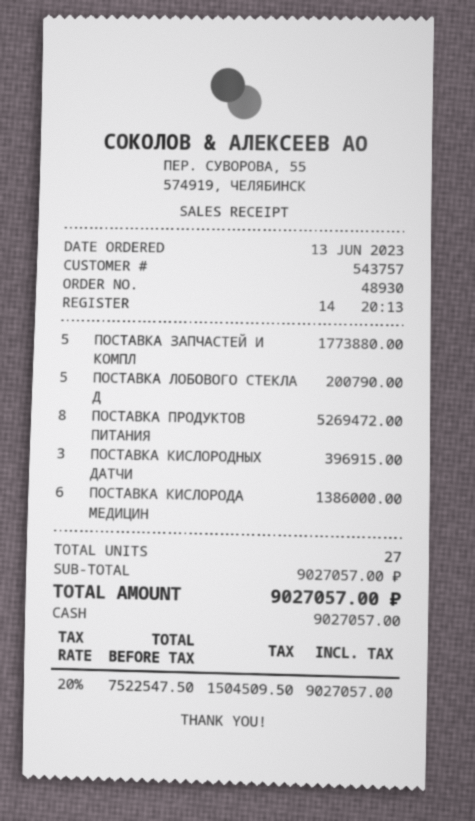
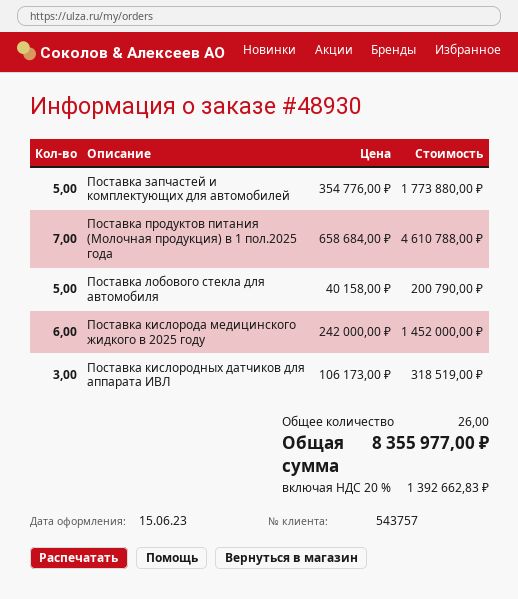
order date: 2023-06-13 -> 2023-06-15
ПОСТАВКА ПРОДУКТОВ ПИТАНИЯ: 8 for 5269472.00 -> 7 for 4610788.00
ПОСТАВКА КИСЛОРОДНЫХ ДАТЧИ: 3 for 396915.00 -> 3 for 318519.00
ПОСТАВКА КИСЛОРОДА МЕДИЦИН: 6 for 1386000.00 -> 6 for 1452000.00
total quantity: 27 -> 26
tax: 20% = 1504509.50 -> 20% = 1392662.83
total: 9027057.00 -> 8355977.00

